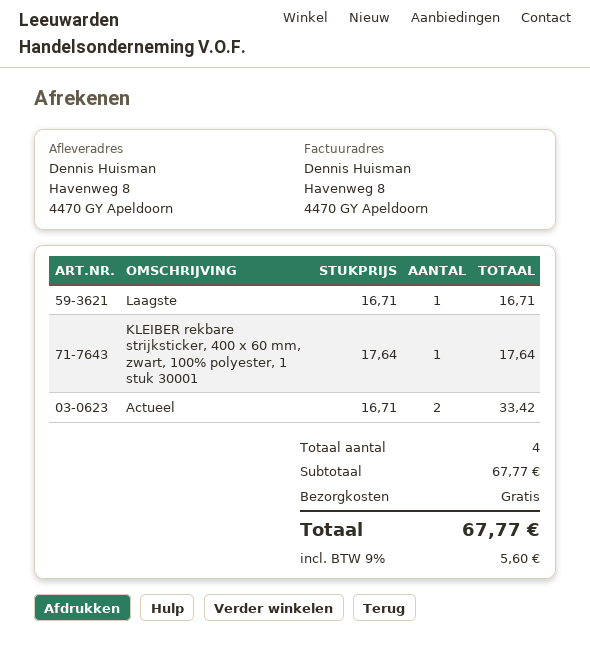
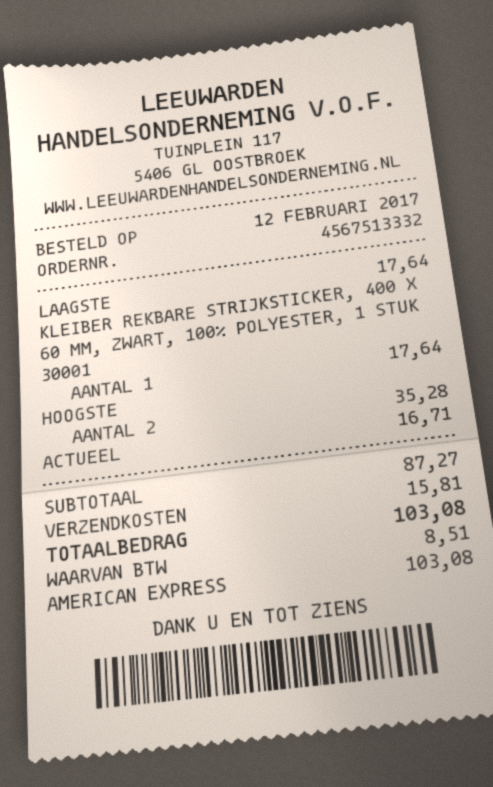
Laagste: 1 for 16.71 -> 1 for 17.64
Actueel: 2 for 33.42 -> 1 for 16.71
HOOGSTE: none -> 2 for 35.28
subtotal: 67.77 -> 87.27
shipping: 0.00 -> 15.81
tax: 5.60 -> 8.51
total: 67.77 -> 103.08

